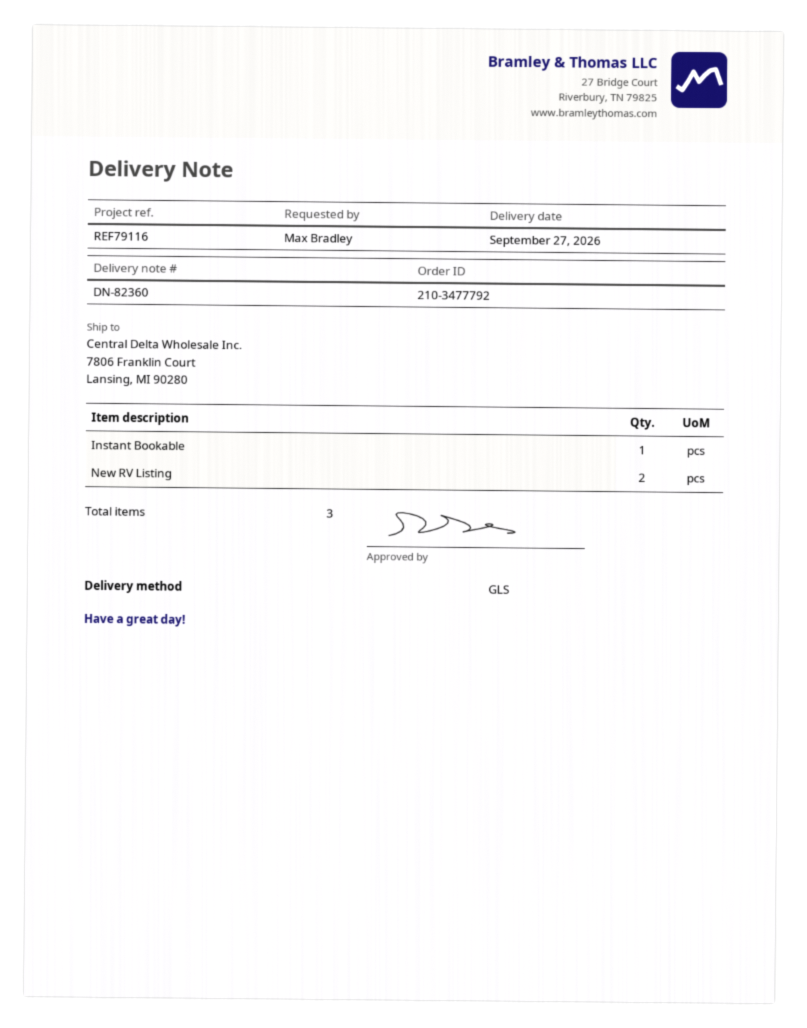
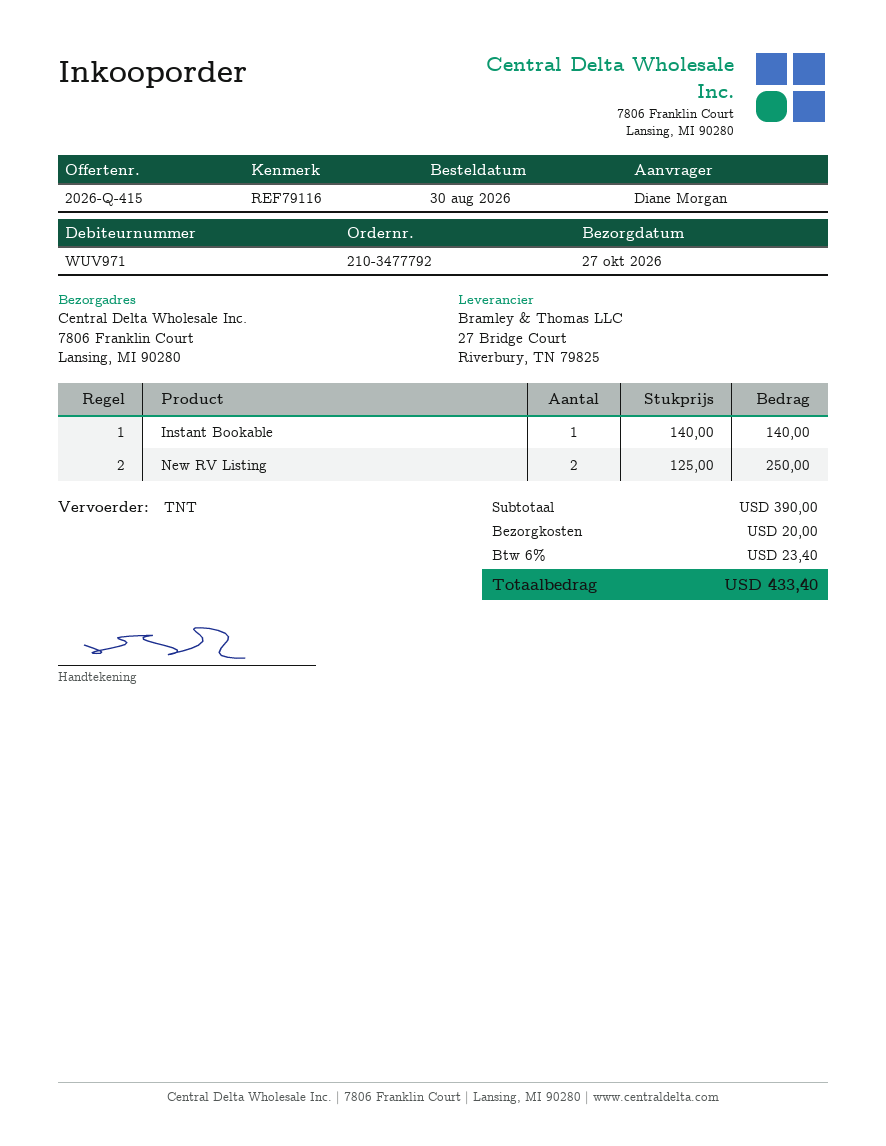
delivery date: 2026-09-27 -> 2026-10-27
ordered by: Max Bradley -> Diane Morgan
shipping method: GLS -> TNT

